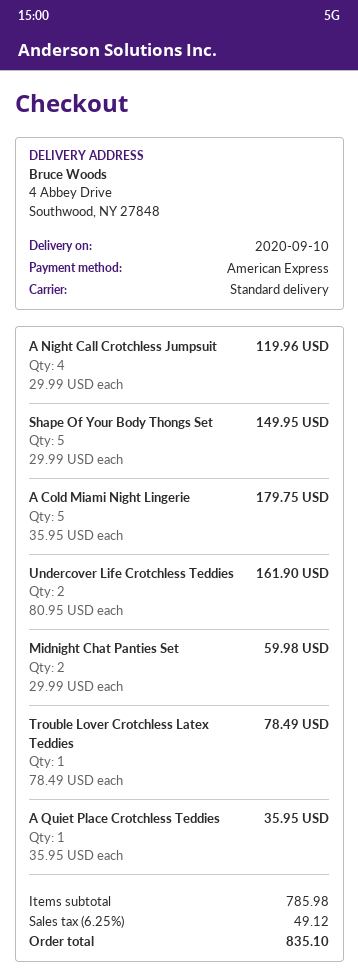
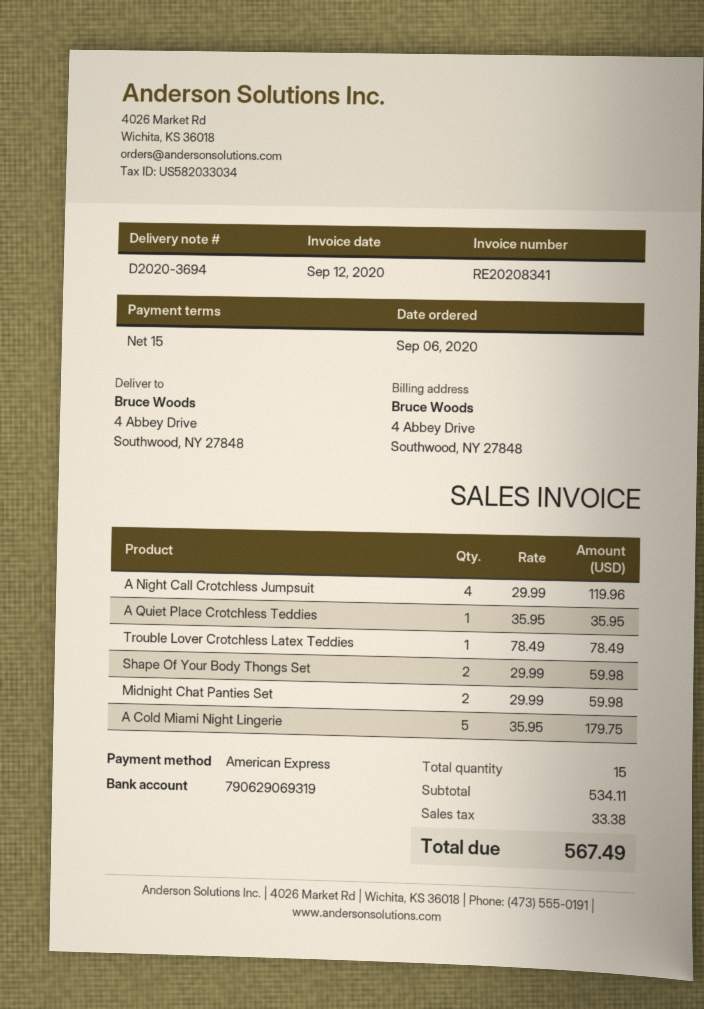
Shape Of Your Body Thongs Set: 5 x 29.99 = 149.95 -> 2 x 29.99 = 59.98
Undercover Life Crotchless Teddies: 2 x 80.95 = 161.90 -> none
subtotal: 785.98 -> 534.11
tax: 49.12 -> 33.38
total: 835.10 -> 567.49

